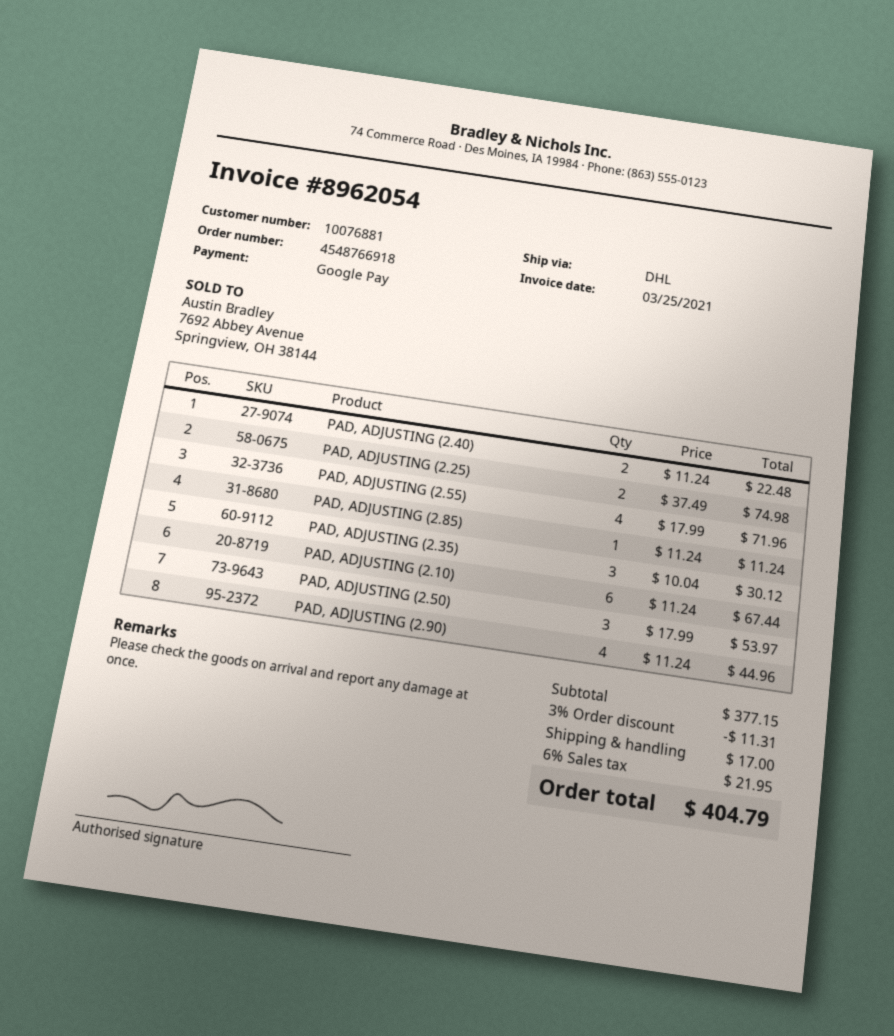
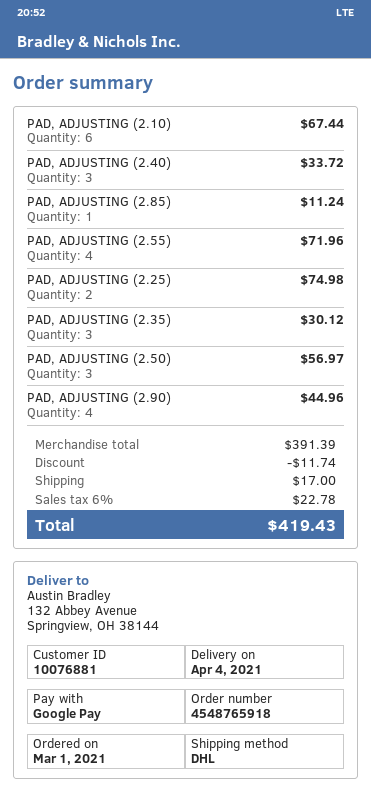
order number: 4548766918 -> 4548765918
PAD, ADJUSTING (2.40): 2 for 22.48 -> 3 for 33.72
PAD, ADJUSTING (2.50): 3 for 53.97 -> 3 for 56.97
subtotal: 377.15 -> 391.39
discount: 11.31 -> 11.74
tax: 6% = 21.95 -> 6% = 22.78
total: 404.79 -> 419.43

